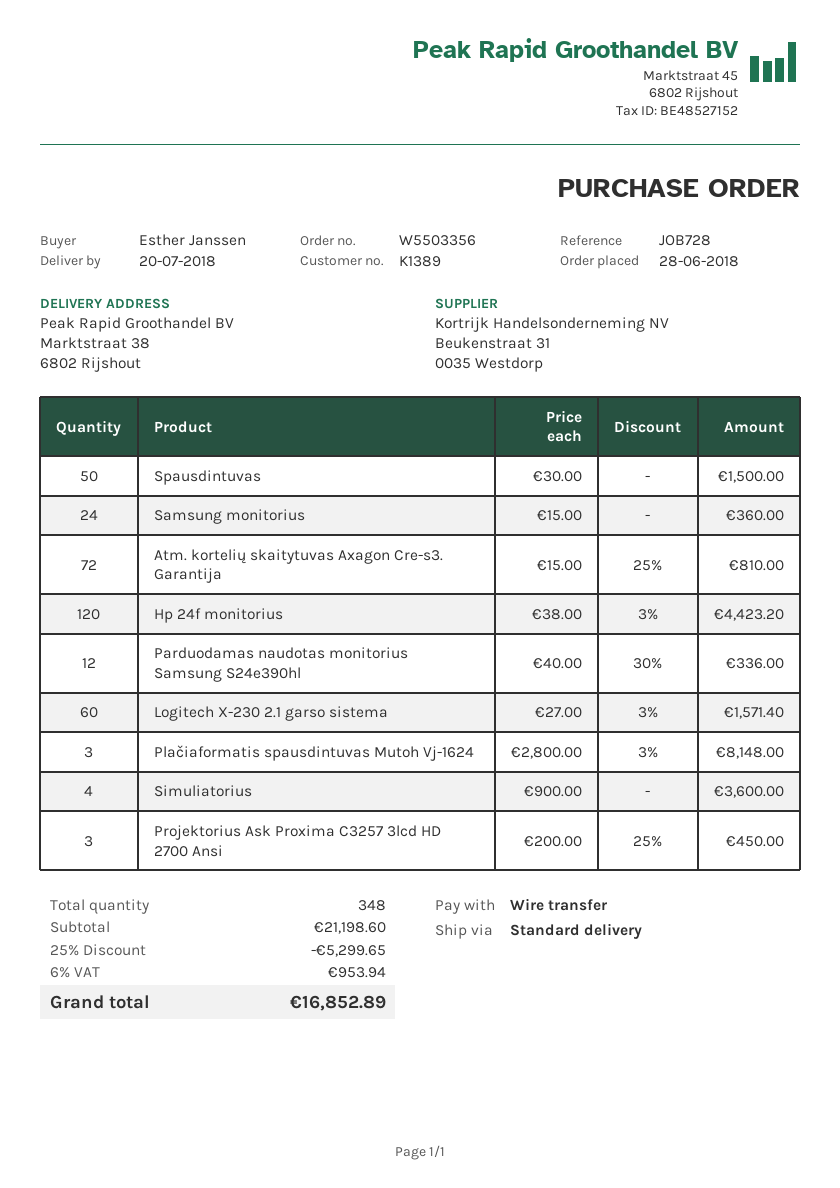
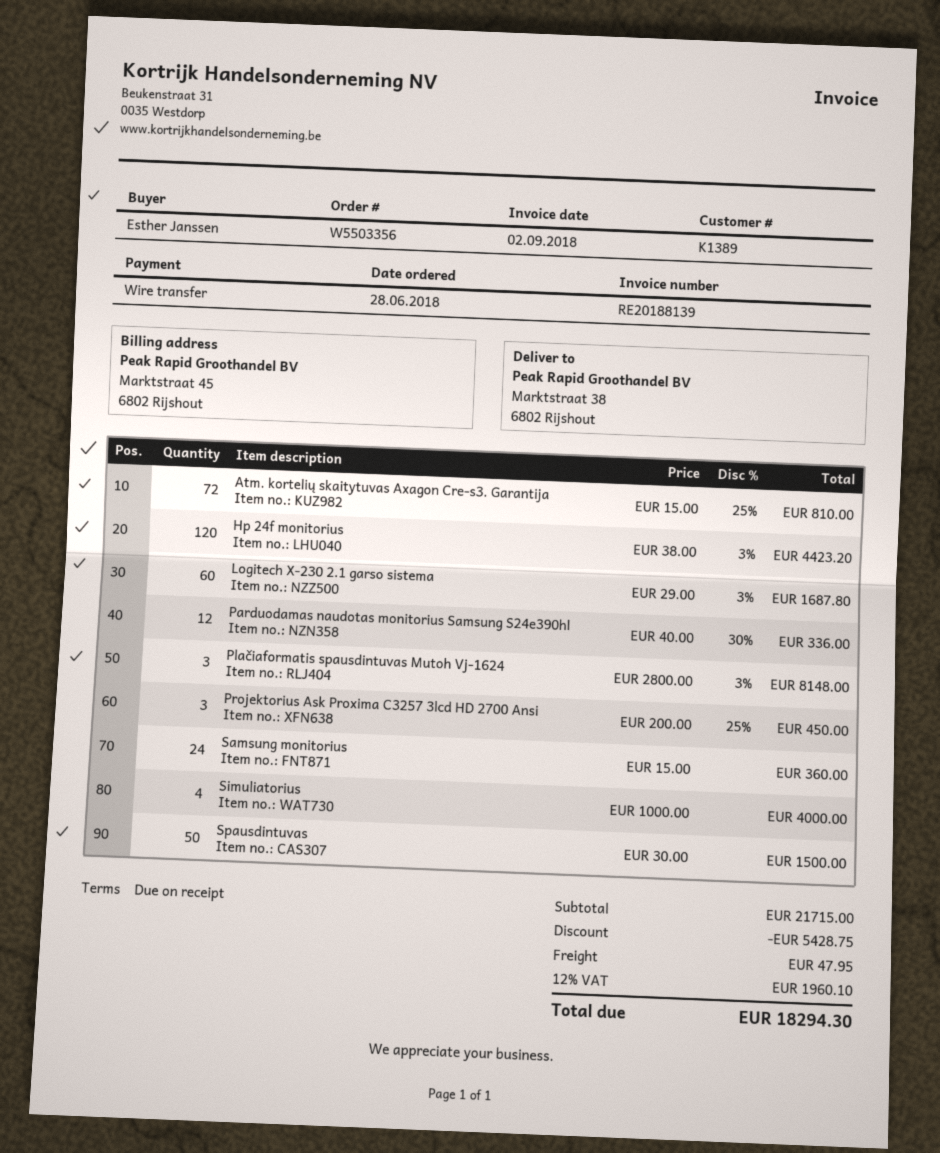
Logitech X-230 2.1 garso sistema: 60 x 27.00 - 3% = 1571.40 -> 60 x 29.00 - 3% = 1687.80
Simuliatorius: 4 x 900.00 = 3600.00 -> 4 x 1000.00 = 4000.00
subtotal: 21198.60 -> 21715.00
discount: 5299.65 -> 5428.75
shipping: none -> 47.95
tax: 6% = 953.94 -> 12% = 1960.10
total: 16852.89 -> 18294.30

